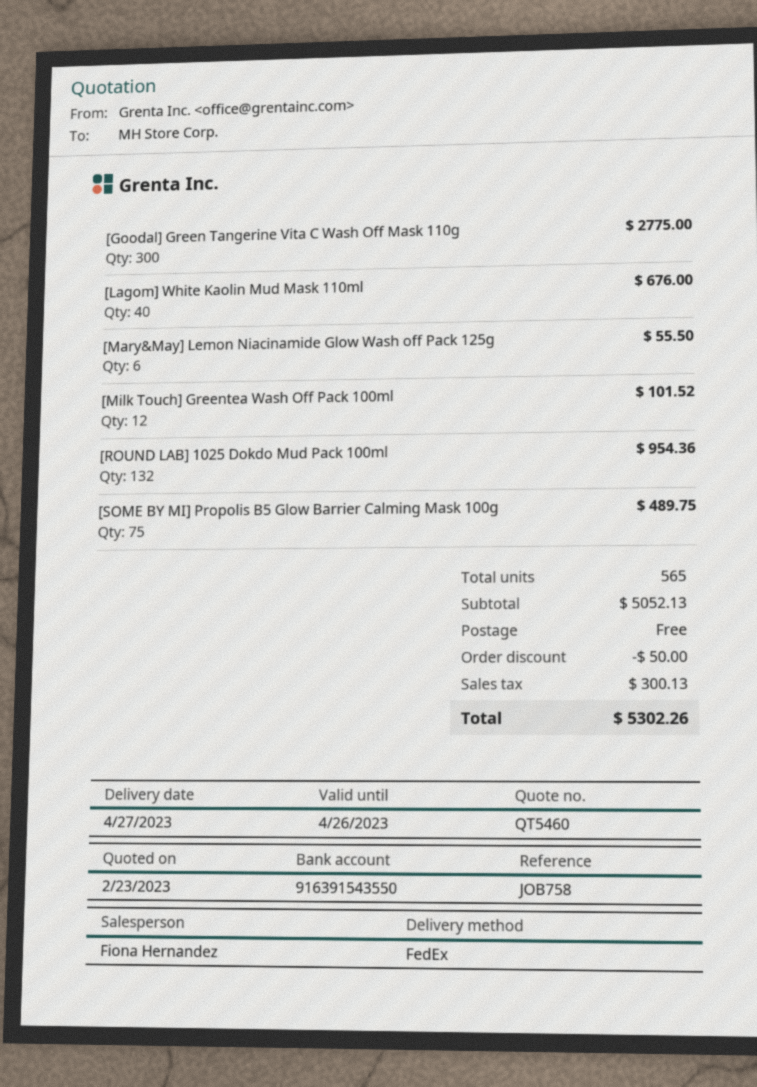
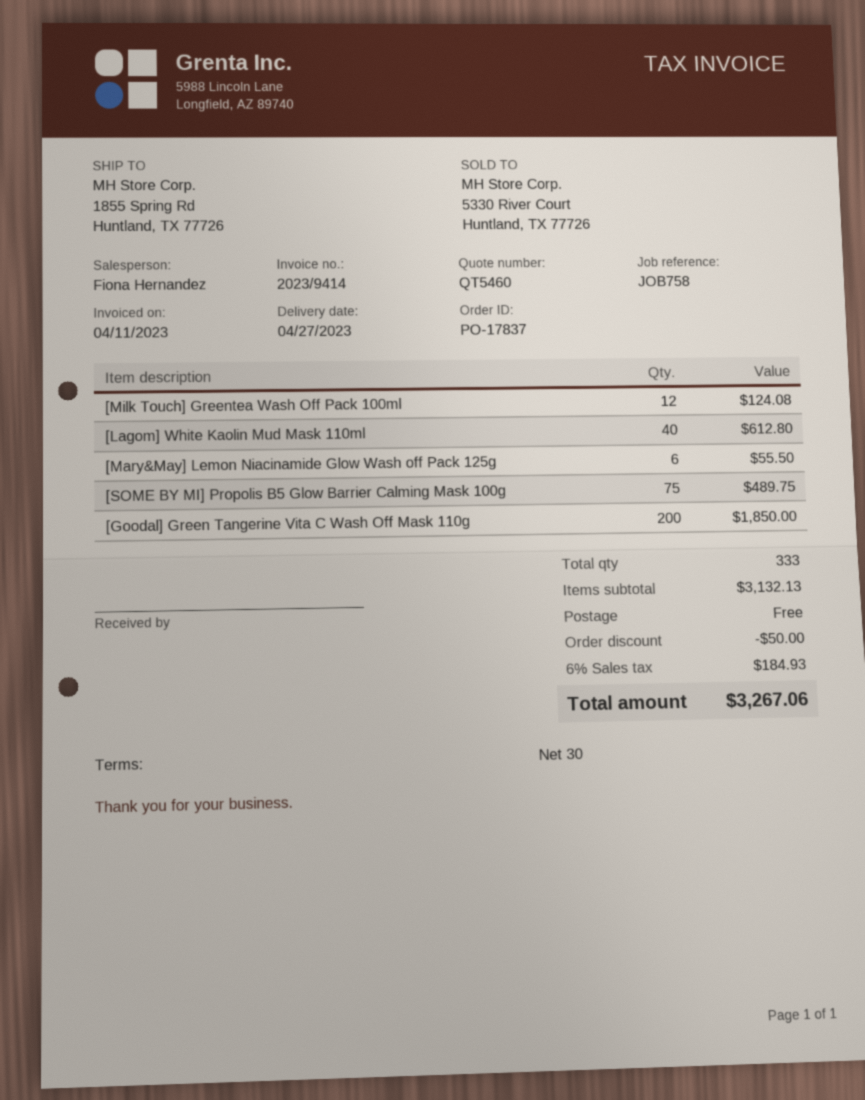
[Goodal] Green Tangerine Vita C Wash Off Mask 110g: 300 for 2775.00 -> 200 for 1850.00
[Lagom] White Kaolin Mud Mask 110ml: 40 for 676.00 -> 40 for 612.80
[Milk Touch] Greentea Wash Off Pack 100ml: 12 for 101.52 -> 12 for 124.08
[ROUND LAB] 1025 Dokdo Mud Pack 100ml: 132 for 954.36 -> none
total quantity: 565 -> 333
subtotal: 5052.13 -> 3132.13
tax: 300.13 -> 184.93
total: 5302.26 -> 3267.06

